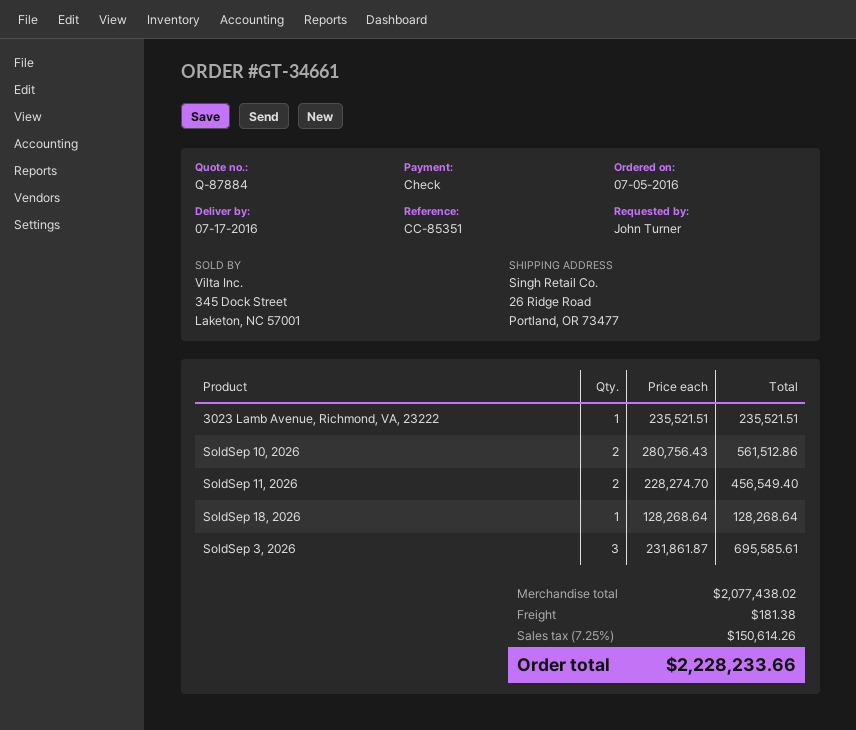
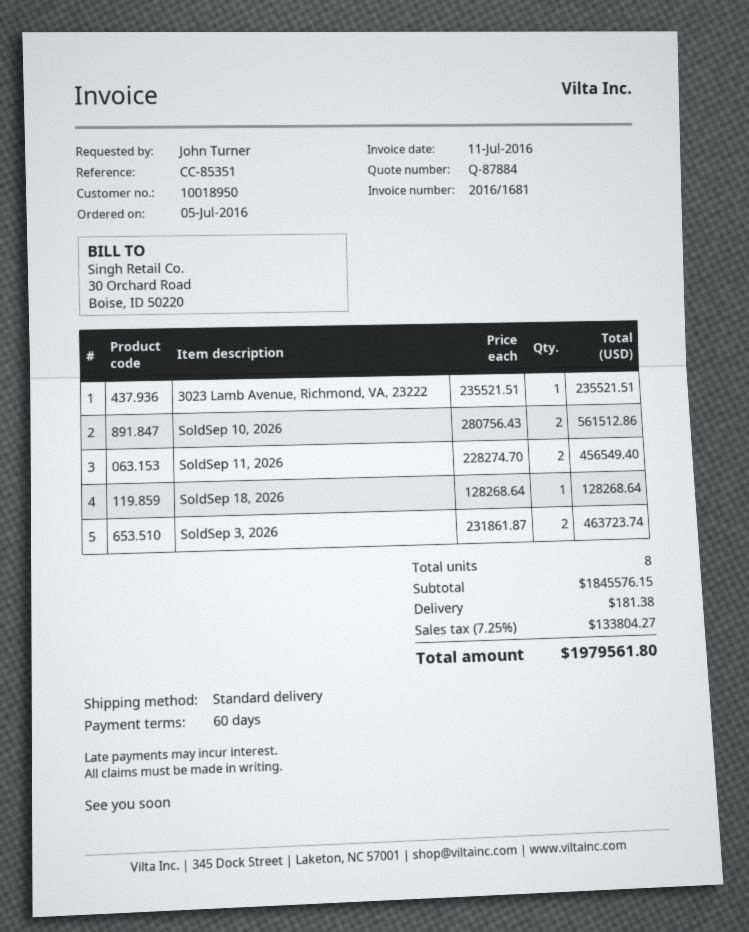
SoldSep 3, 2026: 3 x 231861.87 = 695585.61 -> 2 x 231861.87 = 463723.74
subtotal: 2077438.02 -> 1845576.15
tax: 7.25% = 150614.26 -> 7.25% = 133804.27
total: 2228233.66 -> 1979561.80

